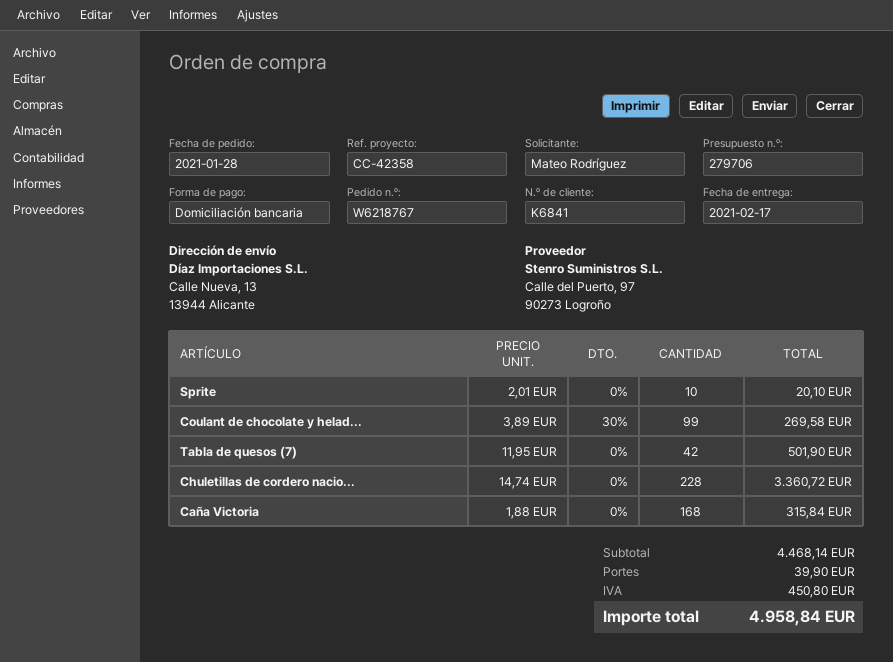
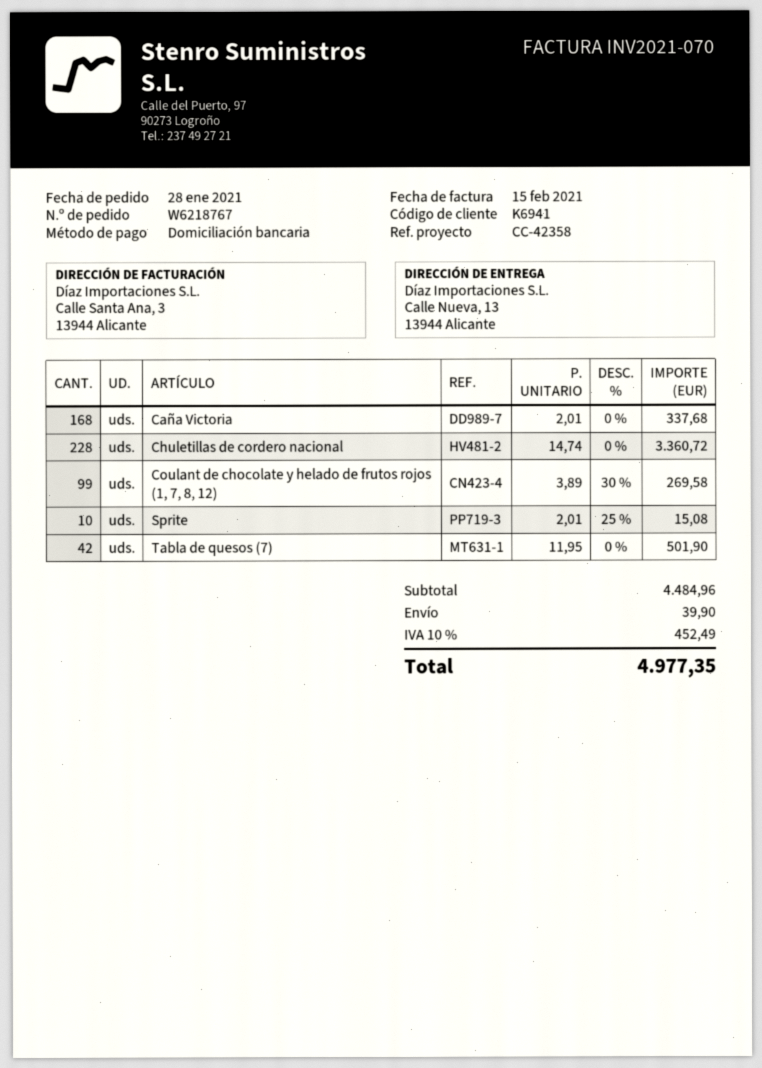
customer number: K6841 -> K6941
Sprite: 10 x 2.01 = 20.10 -> 10 x 2.01 - 25% = 15.08
Caña Victoria: 168 x 1.88 = 315.84 -> 168 x 2.01 = 337.68
subtotal: 4468.14 -> 4484.96
tax: 450.80 -> 452.49
total: 4958.84 -> 4977.35

